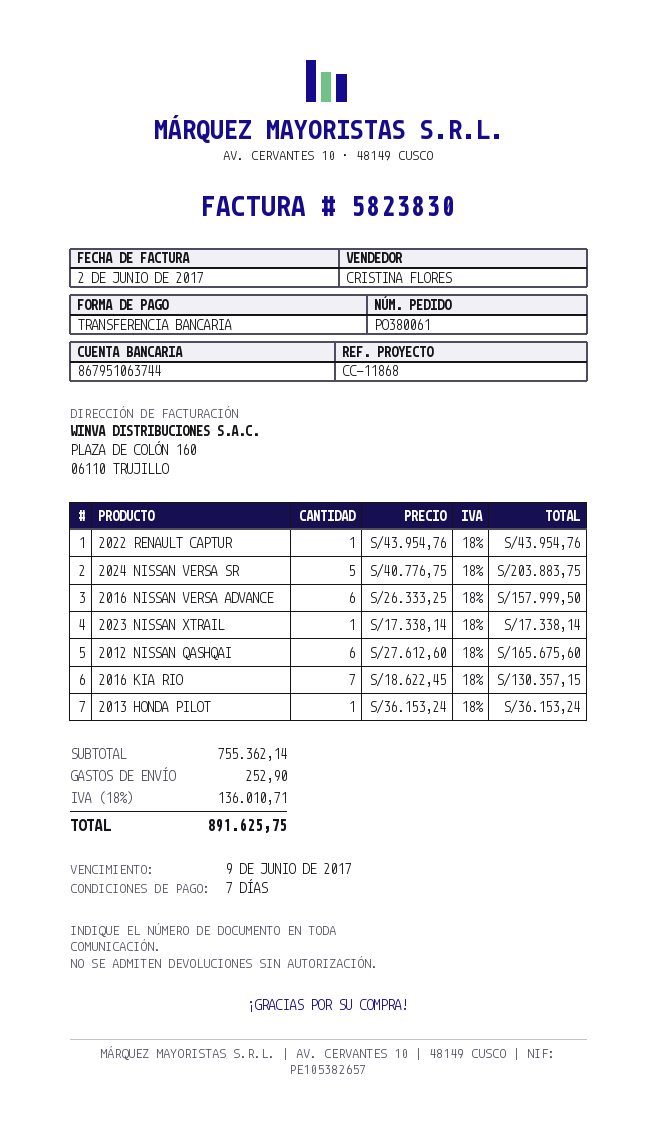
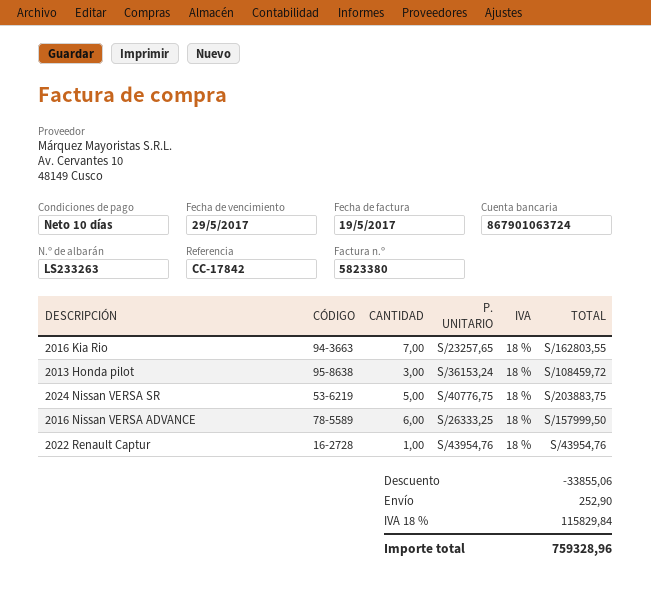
invoice number: 5823830 -> 5823380
invoice date: 2017-06-02 -> 2017-05-19
payment terms: 7 days -> 10 days
due date: 2017-06-09 -> 2017-05-29
reference: CC-11868 -> CC-17842
bank account: 867951063744 -> 867901063724
2023 NISSAN XTRAIL: 1 x 17338.14 = 17338.14 -> none
2012 NISSAN QASHQAI: 6 x 27612.60 = 165675.60 -> none
2016 KIA RIO: 7 x 18622.45 = 130357.15 -> 7 x 23257.65 = 162803.55
2013 HONDA PILOT: 1 x 36153.24 = 36153.24 -> 3 x 36153.24 = 108459.72
discount: none -> 33855.06
tax: 18% = 136010.71 -> 18% = 115829.84
total: 891625.75 -> 759328.96

